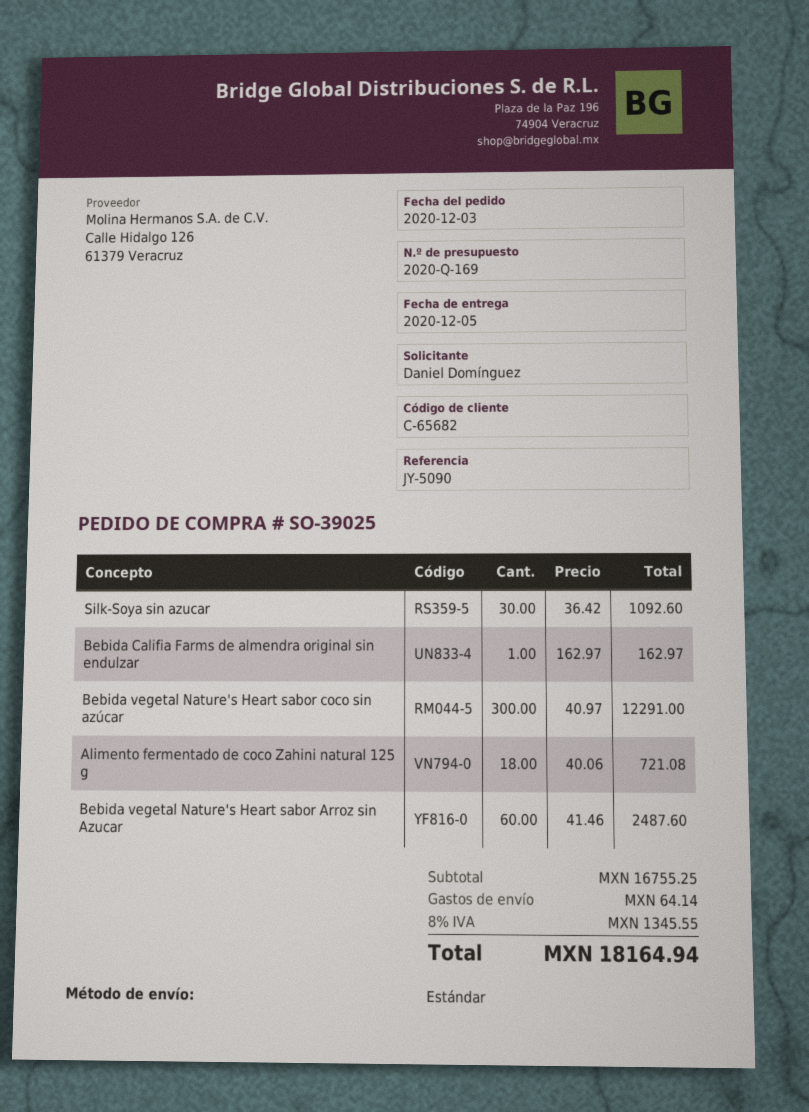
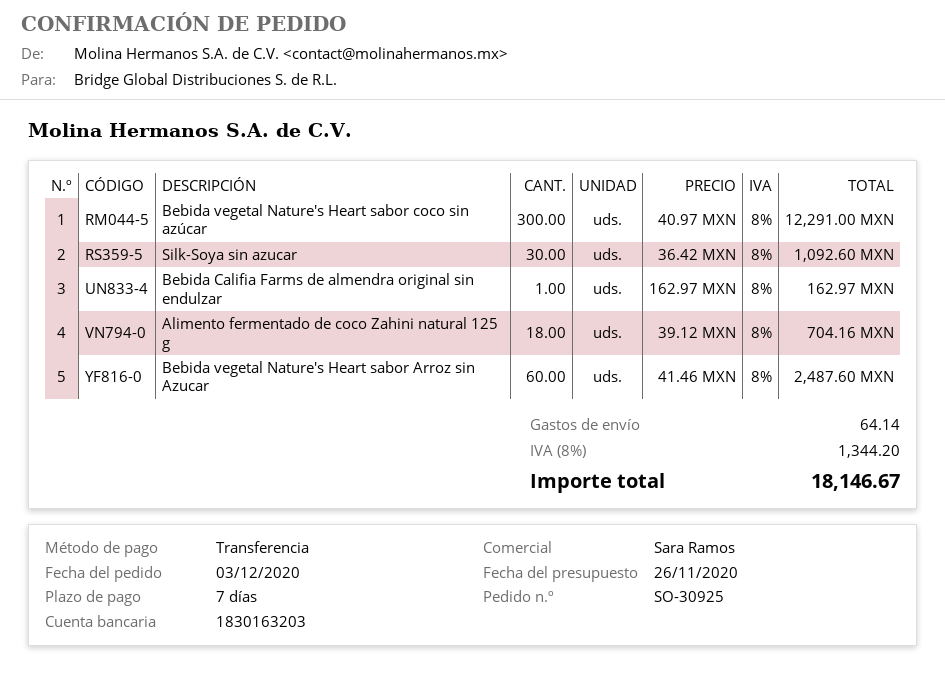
order number: SO-39025 -> SO-30925
Alimento fermentado de coco Zahini natural 125 g: 18 x 40.06 = 721.08 -> 18 x 39.12 = 704.16
tax: 8% = 1345.55 -> 8% = 1344.20
total: 18164.94 -> 18146.67

